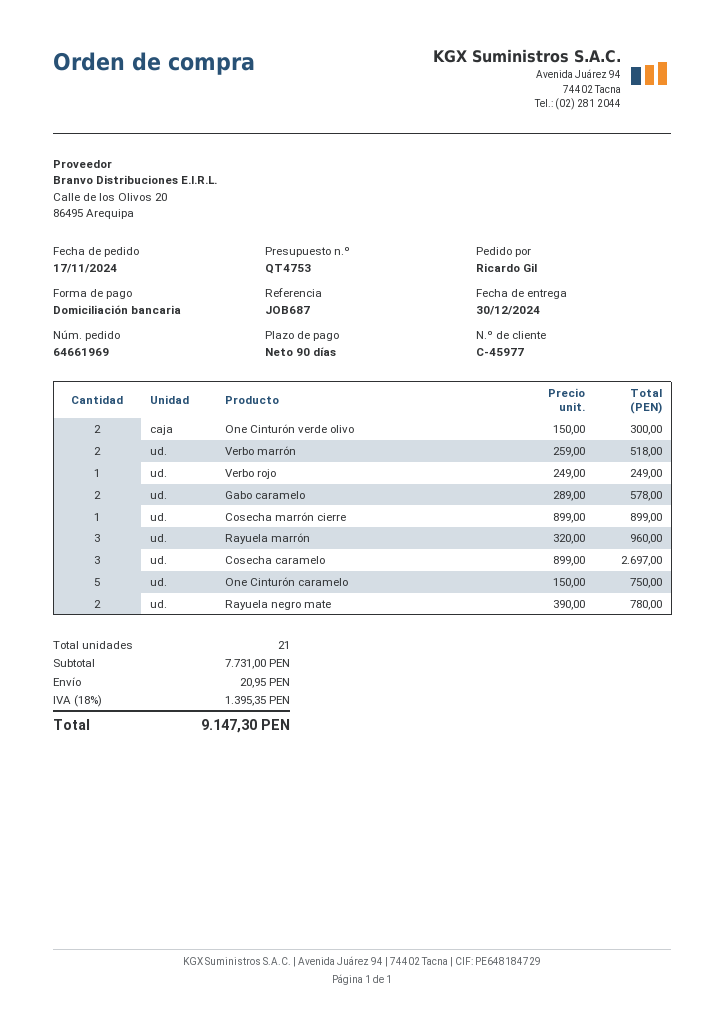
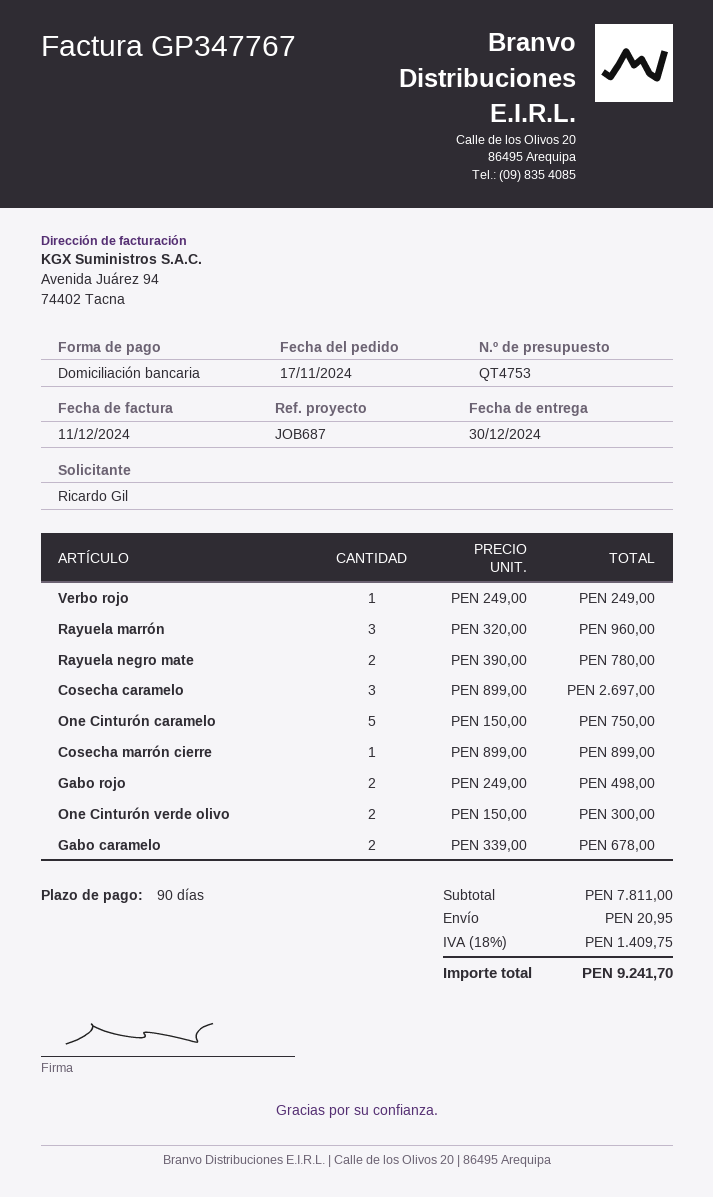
Verbo marrón: 2 x 259.00 = 518.00 -> none
Gabo caramelo: 2 x 289.00 = 578.00 -> 2 x 339.00 = 678.00
Gabo rojo: none -> 2 x 249.00 = 498.00
subtotal: 7731.00 -> 7811.00
tax: 18% = 1395.35 -> 18% = 1409.75
total: 9147.30 -> 9241.70

